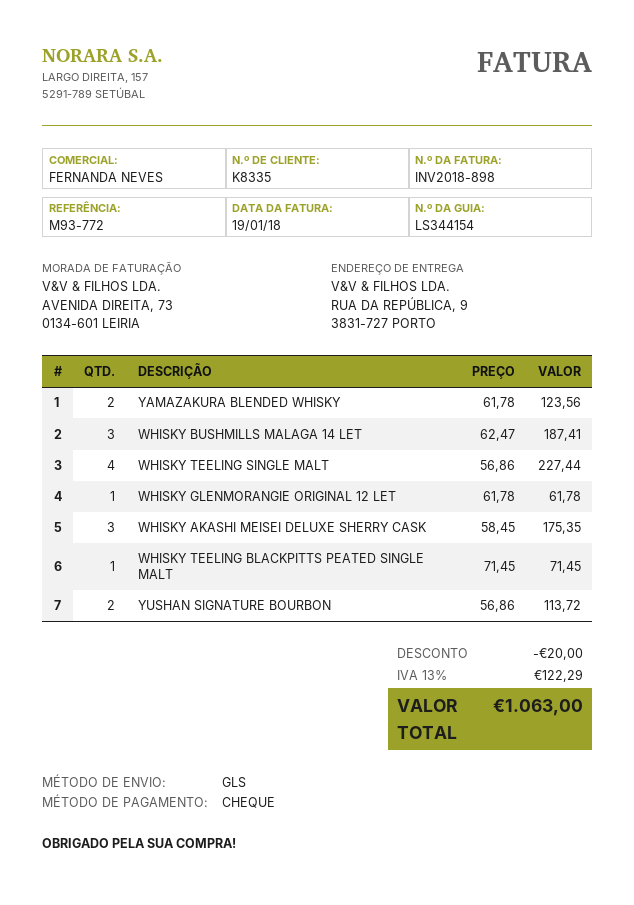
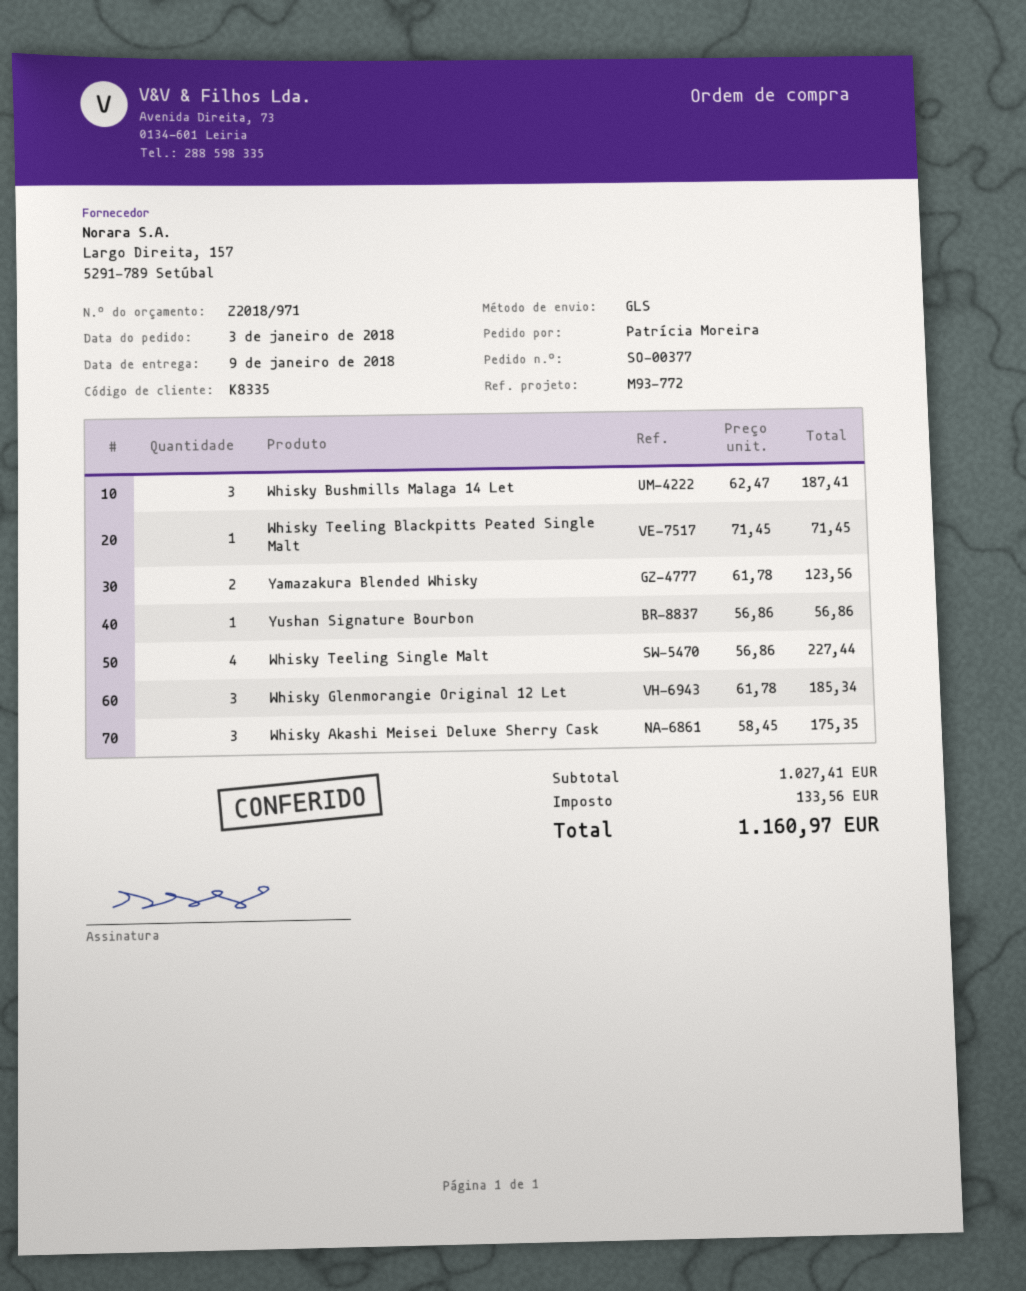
WHISKY GLENMORANGIE ORIGINAL 12 LET: 1 x 61.78 = 61.78 -> 3 x 61.78 = 185.34
YUSHAN SIGNATURE BOURBON: 2 x 56.86 = 113.72 -> 1 x 56.86 = 56.86
discount: 20.00 -> none
tax: 122.29 -> 133.56
total: 1063.00 -> 1160.97

